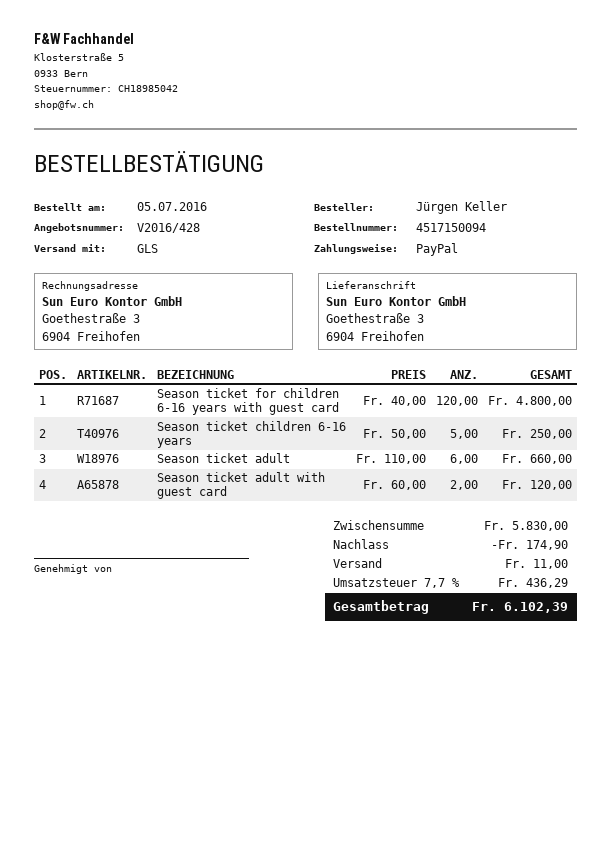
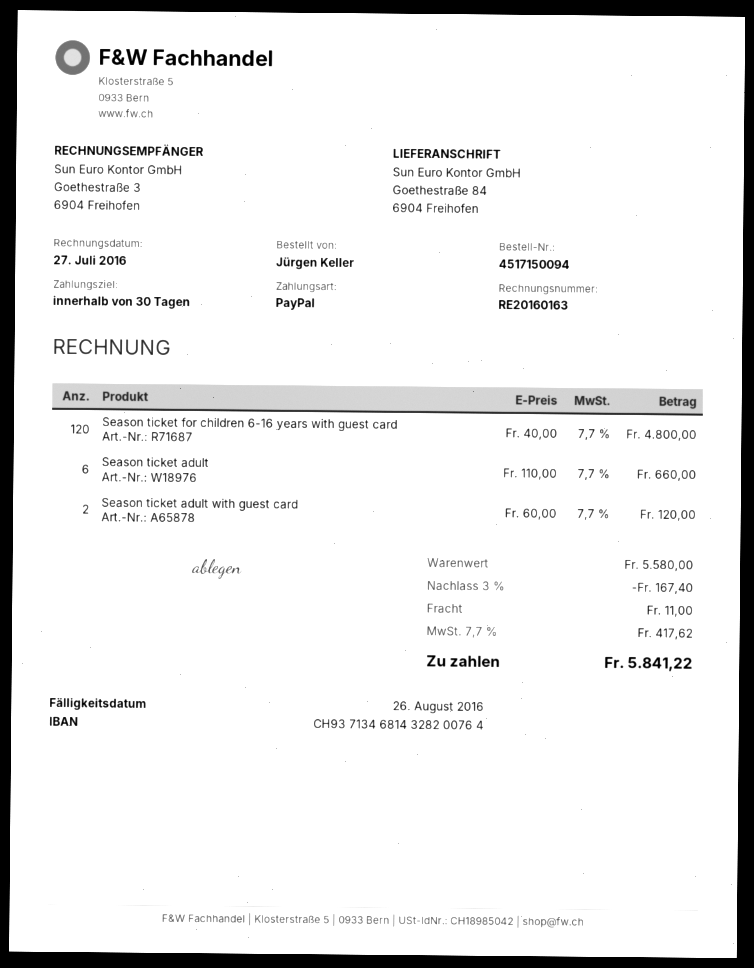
ship to: Goethestraße 3, 6904 Freihofen -> Goethestraße 84, 6904 Freihofen
Season ticket children 6-16 years: 5 x 50.00 = 250.00 -> none
subtotal: 5830.00 -> 5580.00
discount: 174.90 -> 167.40
tax: 7.7% = 436.29 -> 7.7% = 417.62
total: 6102.39 -> 5841.22

